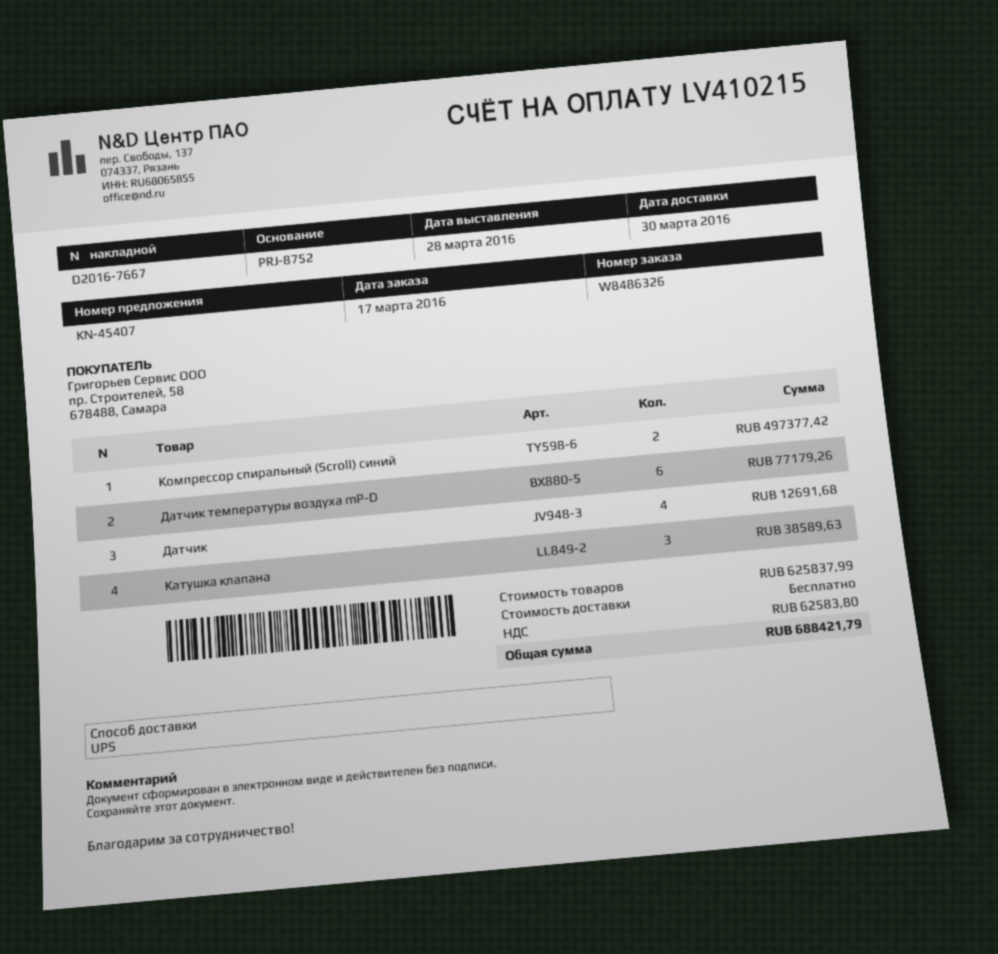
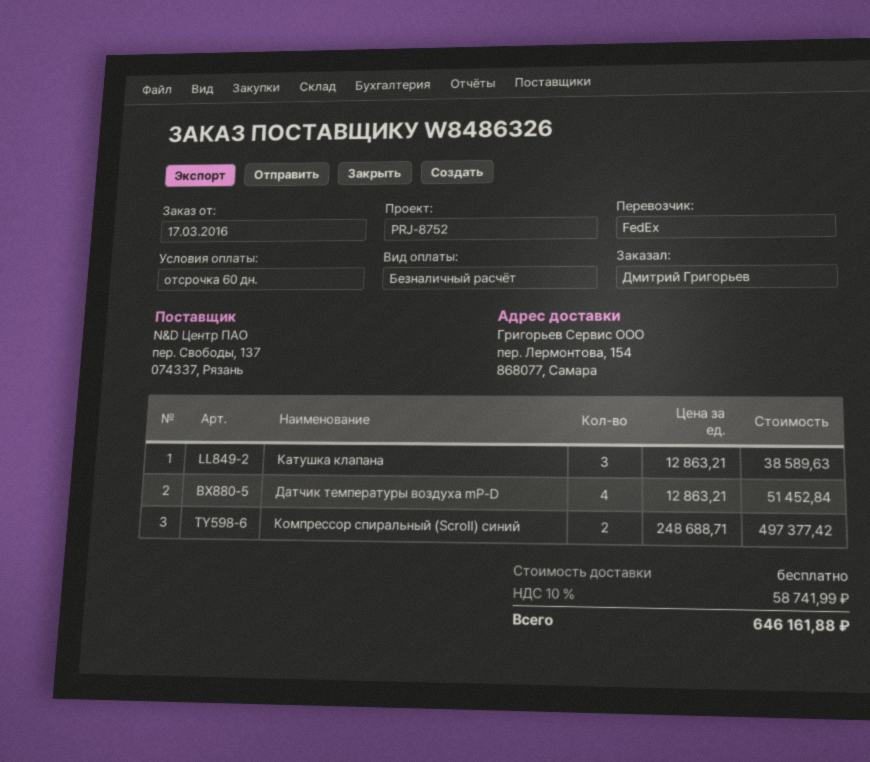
shipping method: UPS -> FedEx
Датчик температуры воздуха mP-D: 6 for 77179.26 -> 4 for 51452.84
Датчик: 4 for 12691.68 -> none
tax: 62583.80 -> 58741.99
total: 688421.79 -> 646161.88

